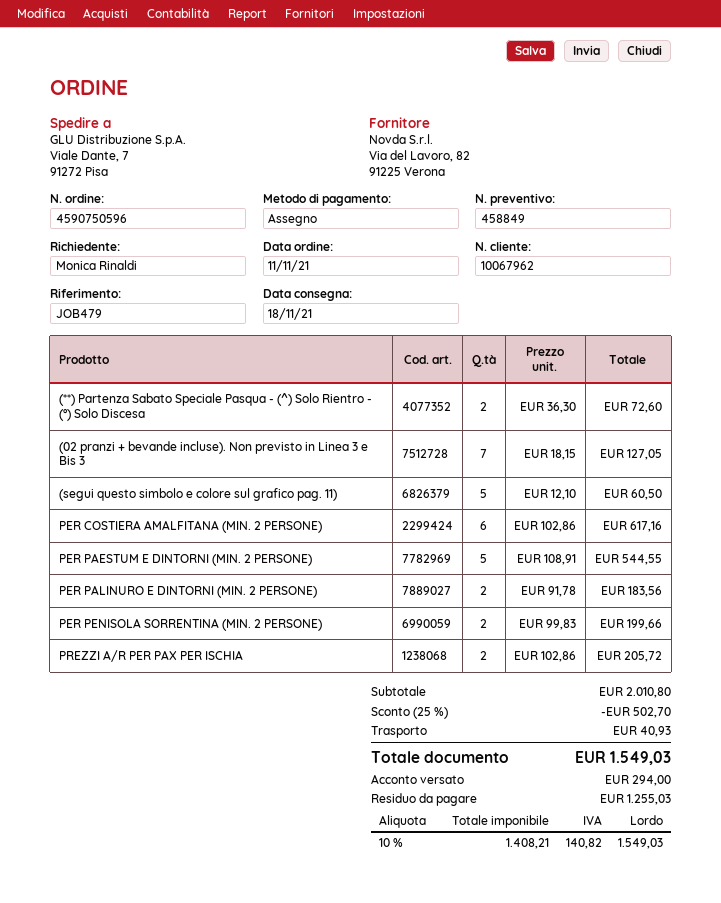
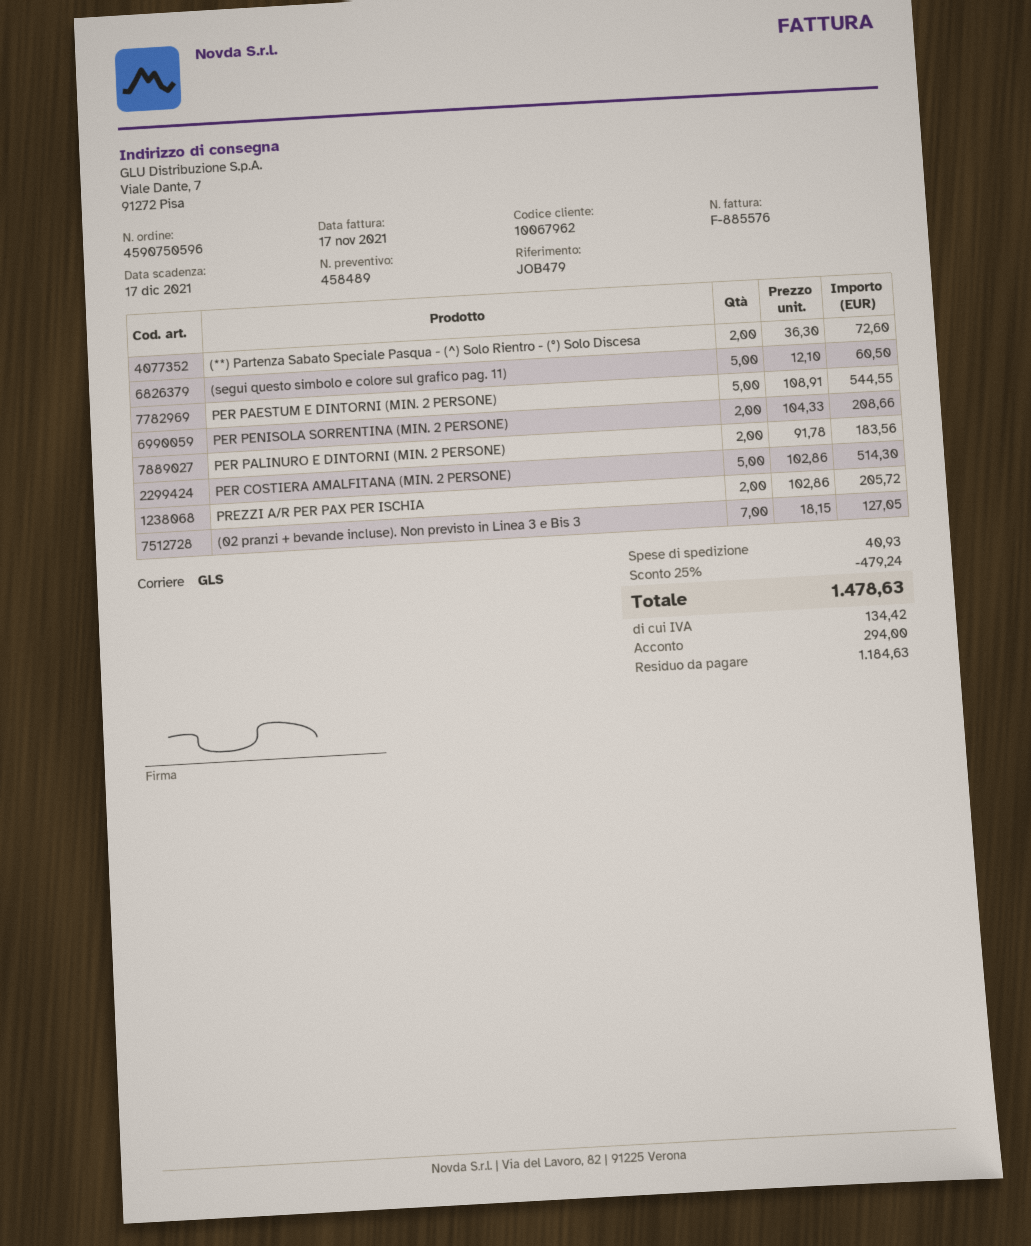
quote number: 458849 -> 458489
PER COSTIERA AMALFITANA (MIN. 2 PERSONE): 6 x 102.86 = 617.16 -> 5 x 102.86 = 514.30
PER PENISOLA SORRENTINA (MIN. 2 PERSONE): 2 x 99.83 = 199.66 -> 2 x 104.33 = 208.66
discount: 25% = 502.70 -> 25% = 479.24
tax: 140.82 -> 134.42
total: 1549.03 -> 1478.63
balance: 1255.03 -> 1184.63

